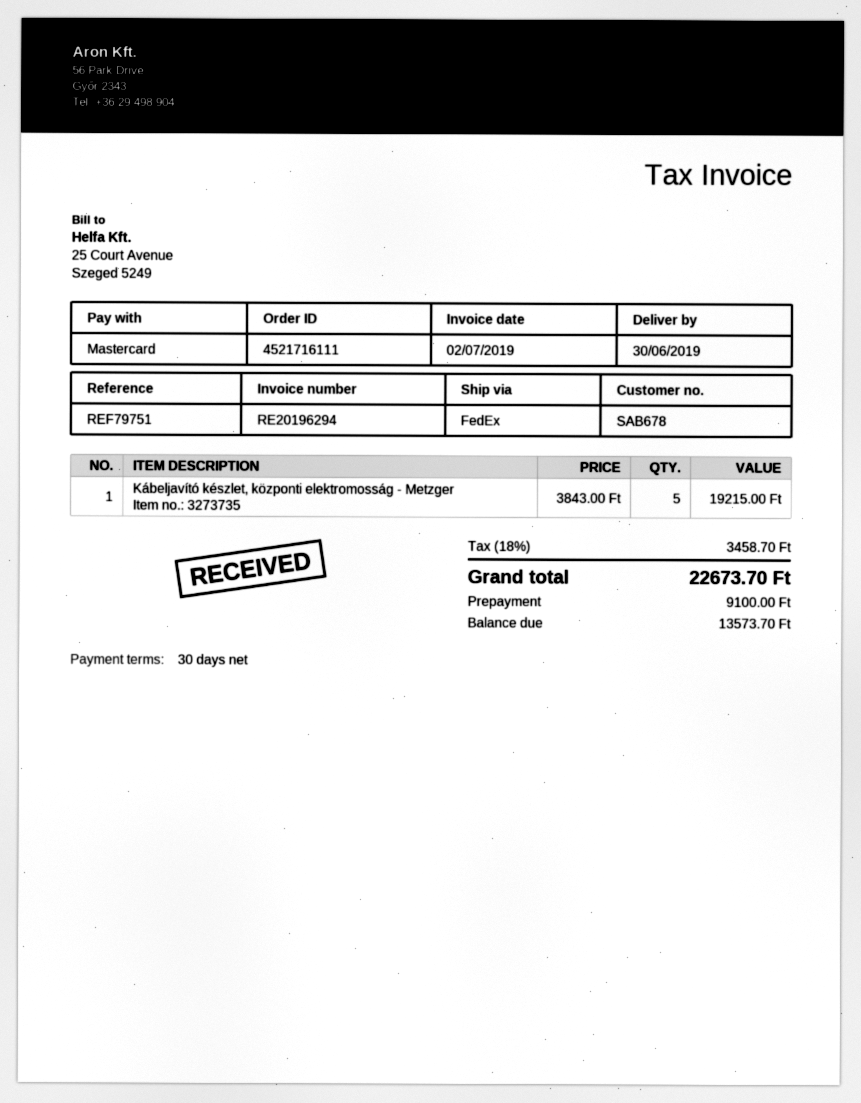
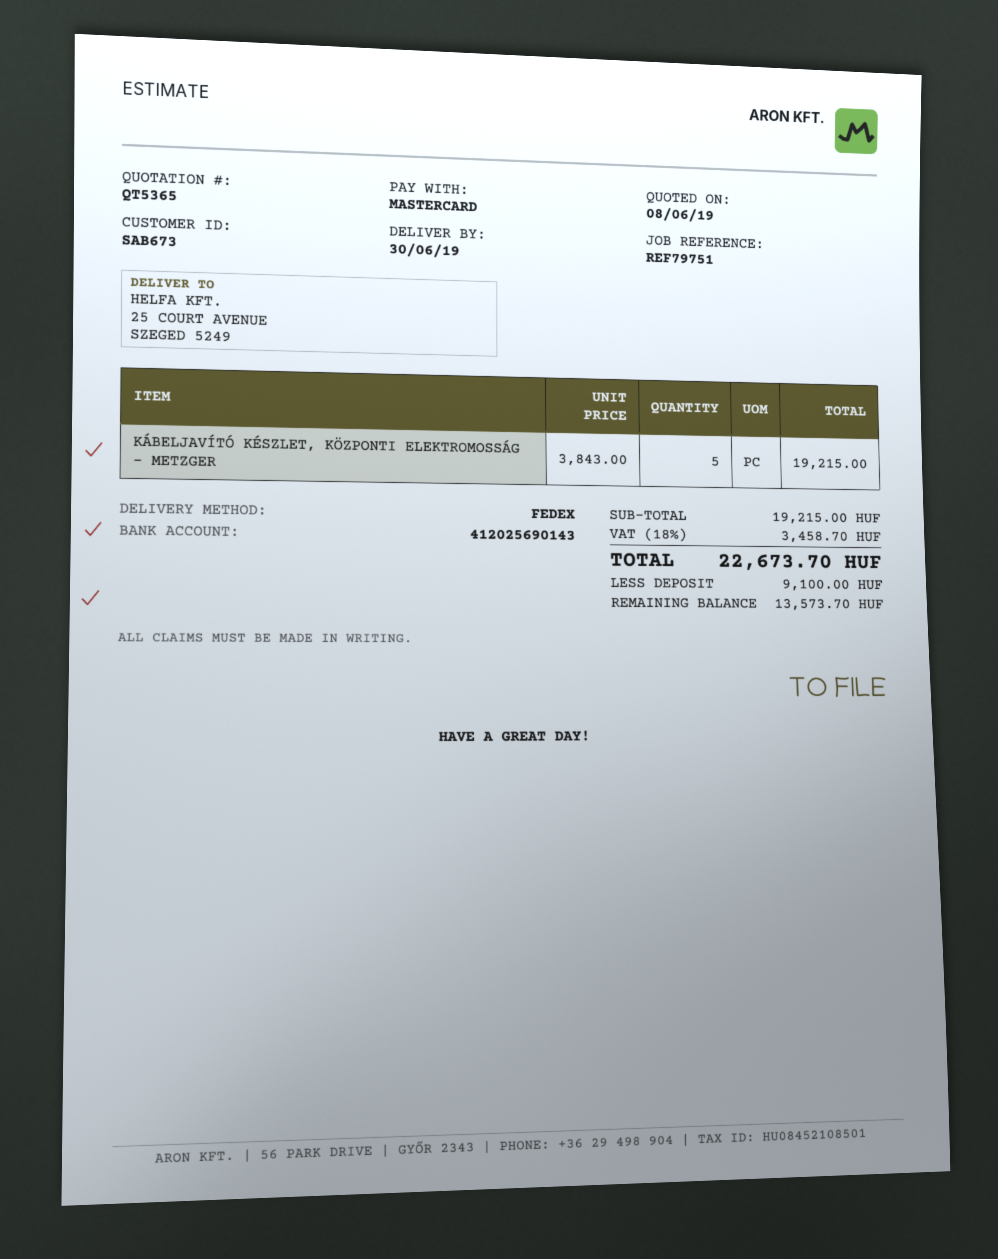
customer number: SAB678 -> SAB673

